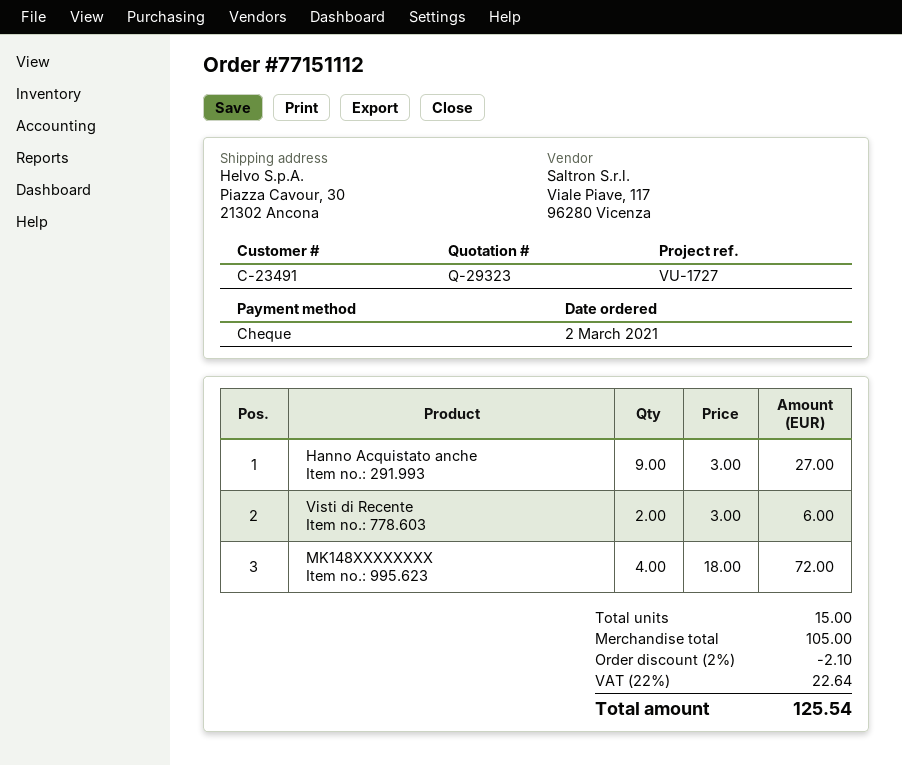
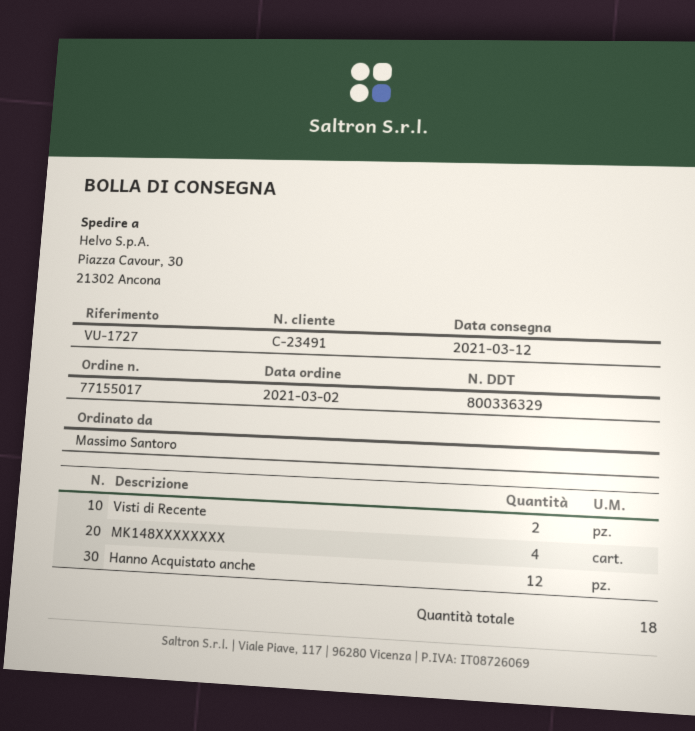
order number: 77151112 -> 77155017
Hanno Acquistato anche: 9 -> 12
total quantity: 15 -> 18

